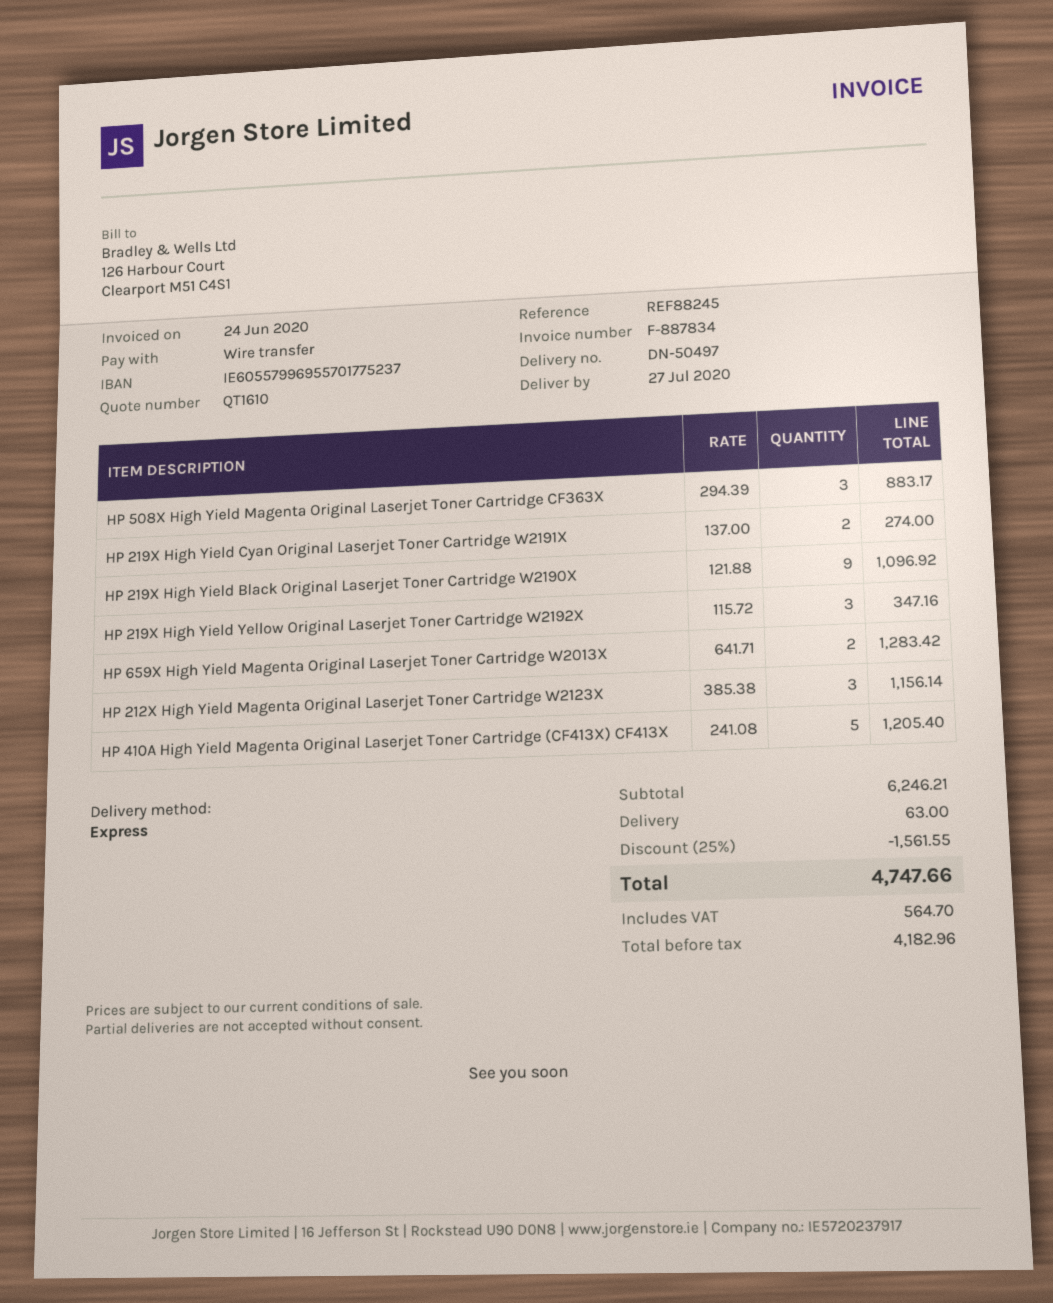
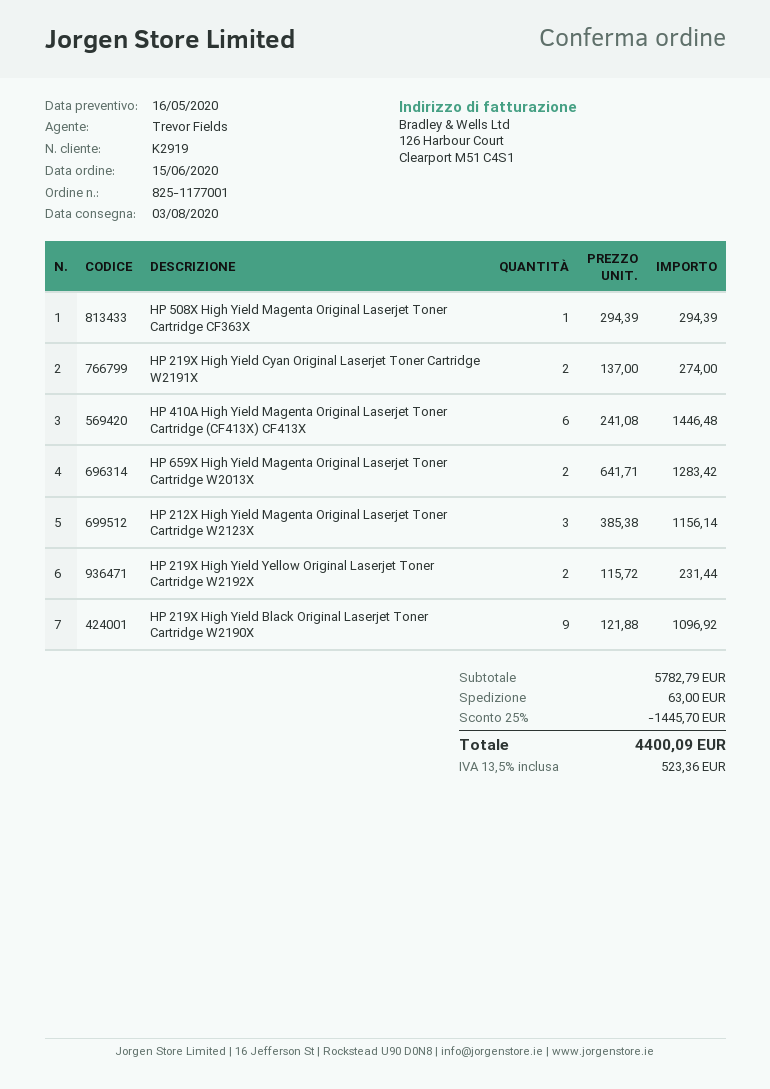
delivery date: 2020-07-27 -> 2020-08-03
HP 508X High Yield Magenta Original Laserjet Toner Cartridge CF363X: 3 x 294.39 = 883.17 -> 1 x 294.39 = 294.39
HP 219X High Yield Yellow Original Laserjet Toner Cartridge W2192X: 3 x 115.72 = 347.16 -> 2 x 115.72 = 231.44
HP 410A High Yield Magenta Original Laserjet Toner Cartridge (CF413X) CF413X: 5 x 241.08 = 1205.40 -> 6 x 241.08 = 1446.48
subtotal: 6246.21 -> 5782.79
discount: 25% = 1561.55 -> 25% = 1445.70
tax: 564.70 -> 523.36
total: 4747.66 -> 4400.09

